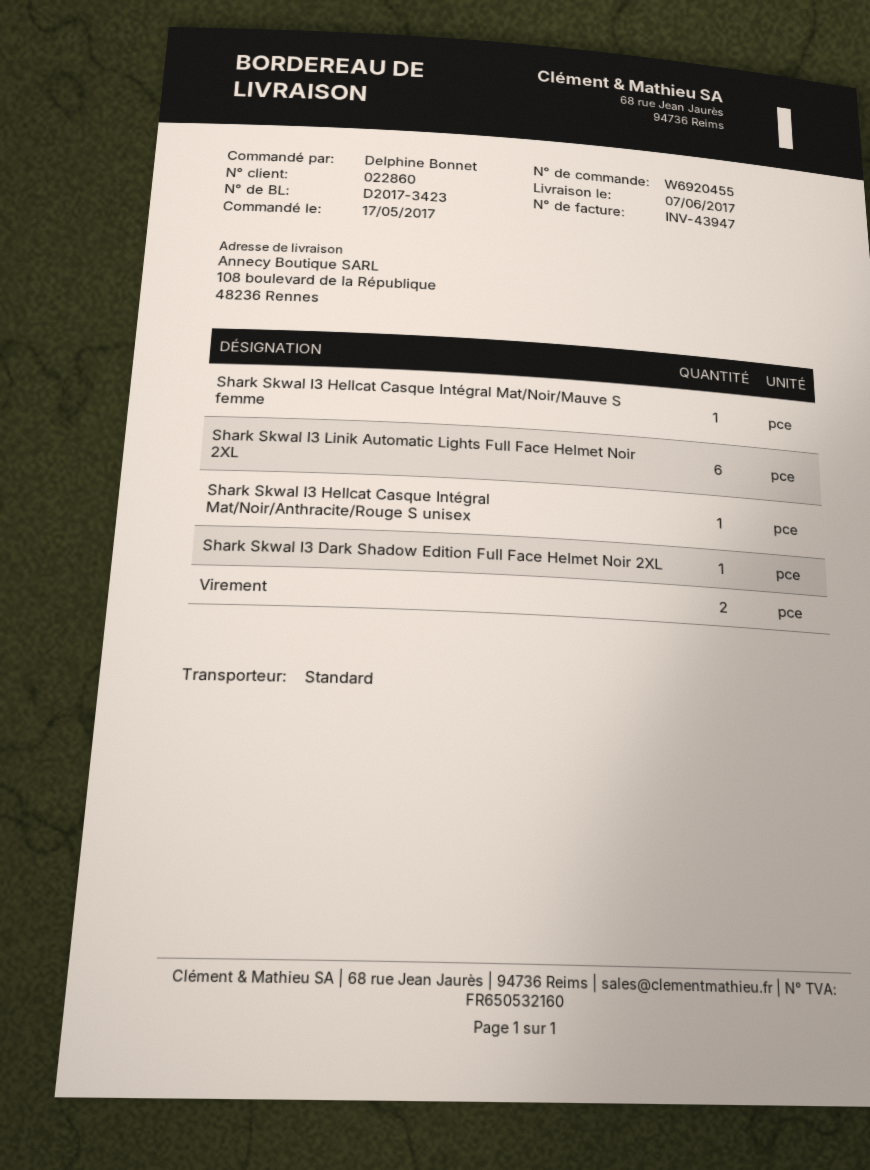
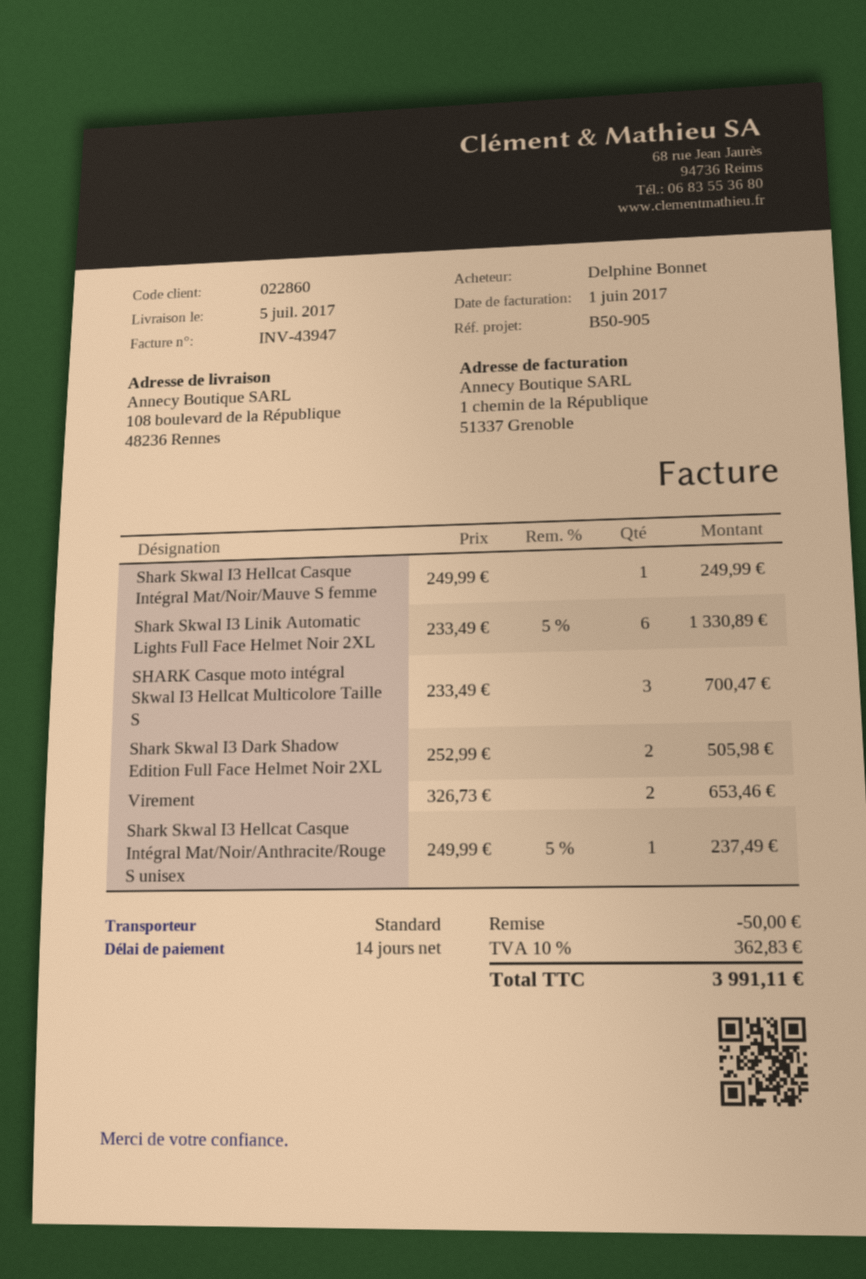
delivery date: 2017-06-07 -> 2017-07-05
Shark Skwal I3 Dark Shadow Edition Full Face Helmet Noir 2XL: 1 -> 2
SHARK Casque moto intégral Skwal I3 Hellcat Multicolore Taille S: none -> 3

